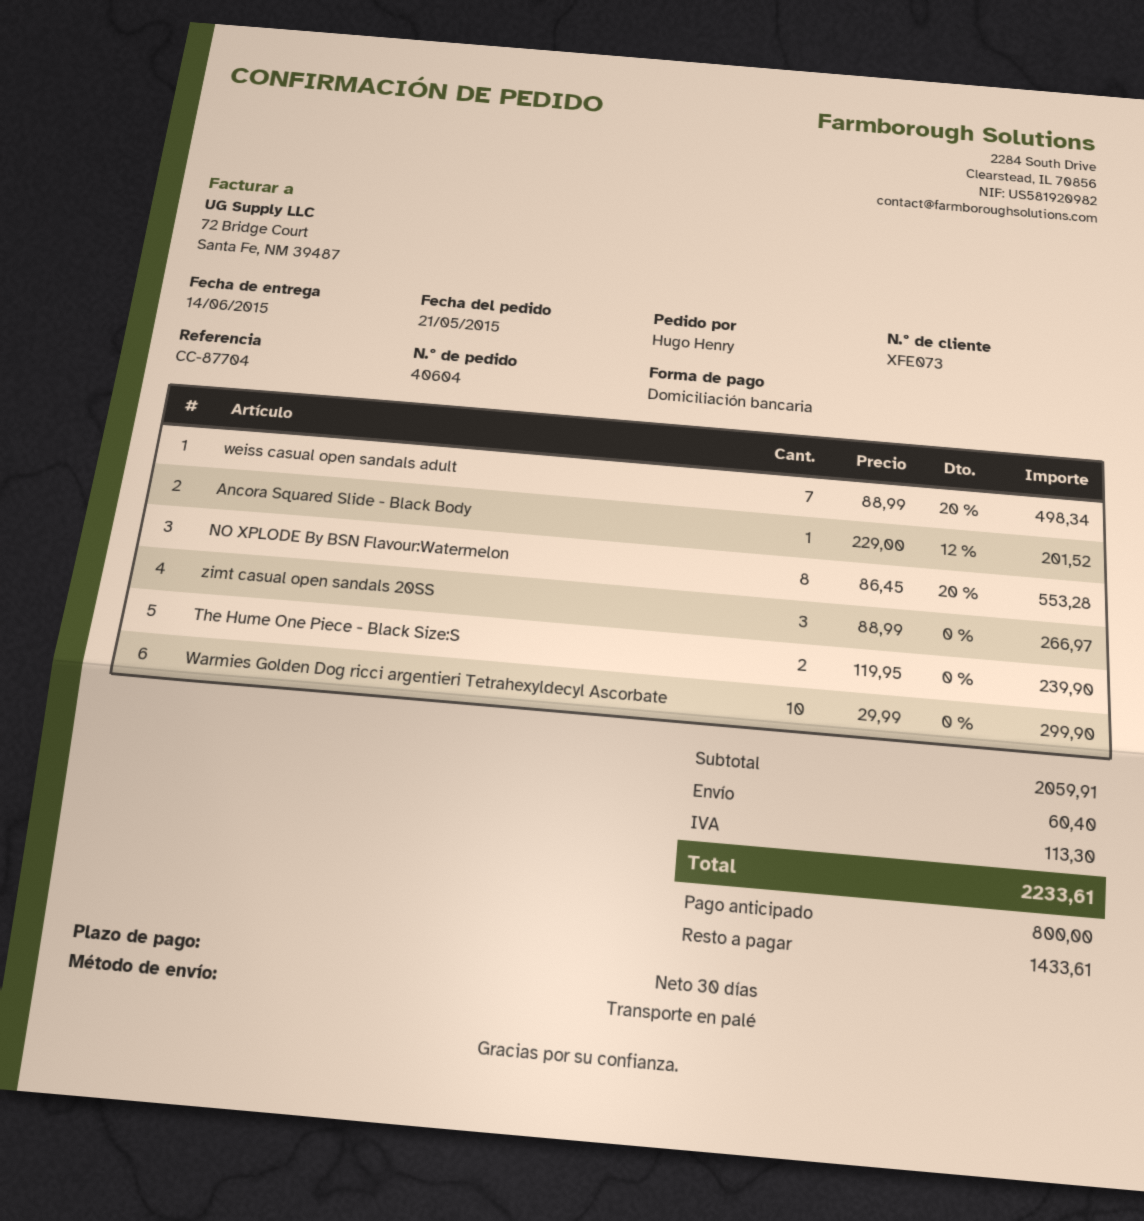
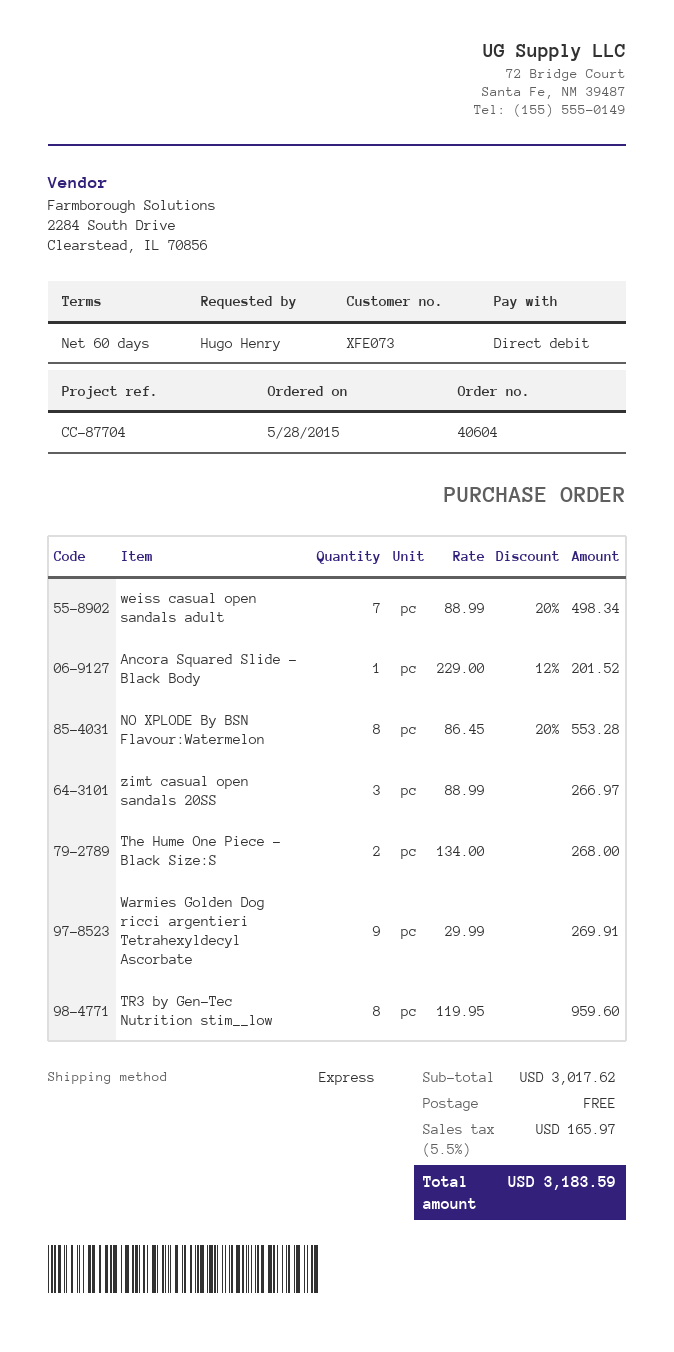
order date: 2015-05-21 -> 2015-05-28
payment terms: 30 days -> 60 days
shipping method: pallet freight -> express
The Hume One Piece - Black Size:S: 2 x 119.95 = 239.90 -> 2 x 134.00 = 268.00
Warmies Golden Dog ricci argentieri Tetrahexyldecyl Ascorbate: 10 x 29.99 = 299.90 -> 9 x 29.99 = 269.91
TR3 by Gen-Tec Nutrition stim__low: none -> 8 x 119.95 = 959.60
subtotal: 2059.91 -> 3017.62
shipping: 60.40 -> 0.00
tax: 113.30 -> 165.97
total: 2233.61 -> 3183.59

